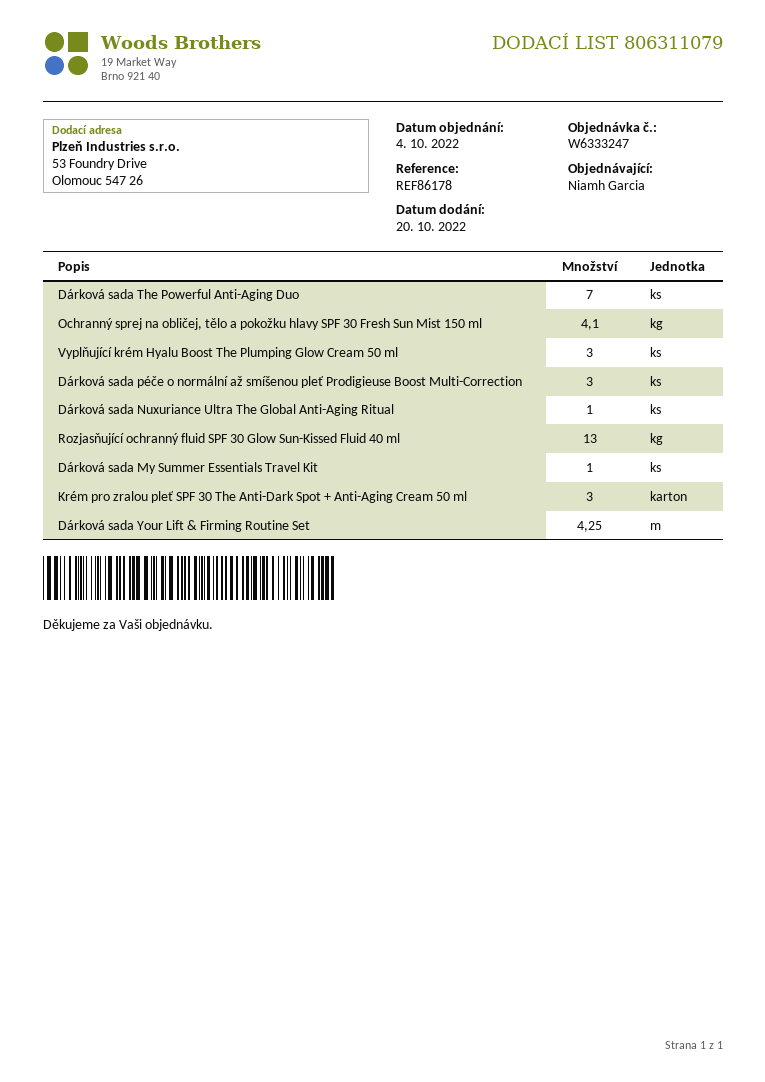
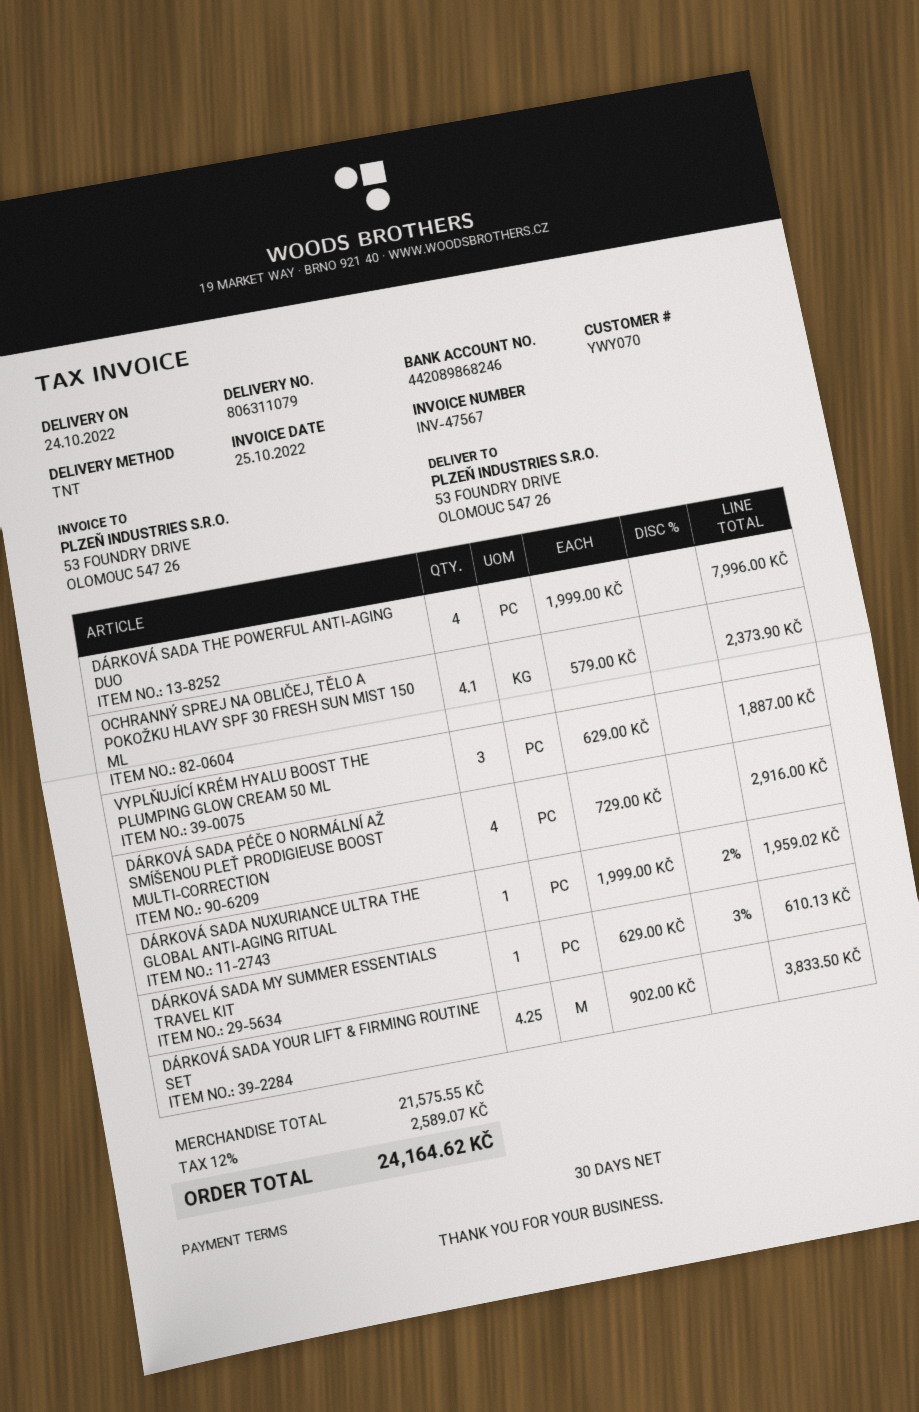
delivery date: 2022-10-20 -> 2022-10-24
Dárková sada The Powerful Anti-Aging Duo: 7 -> 4
Dárková sada péče o normální až smíšenou pleť Prodigieuse Boost Multi-Correction: 3 -> 4
Rozjasňující ochranný fluid SPF 30 Glow Sun-Kissed Fluid 40 ml: 13 -> none
Krém pro zralou pleť SPF 30 The Anti-Dark Spot + Anti-Aging Cream 50 ml: 3 -> none

